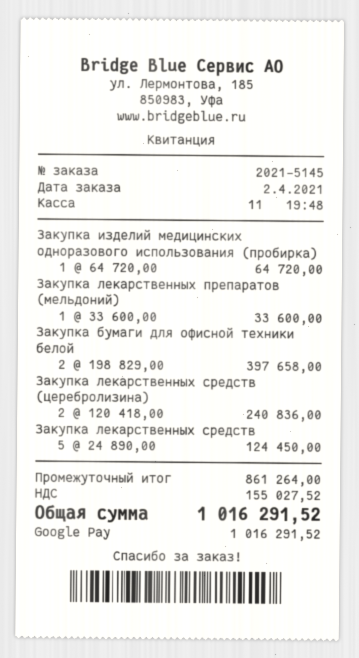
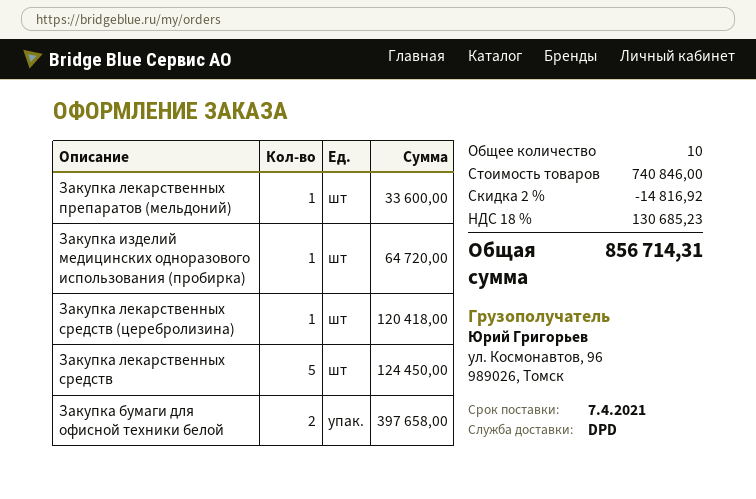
Закупка лекарственных средств (церебролизина): 2 for 240836.00 -> 1 for 120418.00
subtotal: 861264.00 -> 740846.00
discount: none -> 2% = 14816.92
tax: 155027.52 -> 130685.23
total: 1016291.52 -> 856714.31

